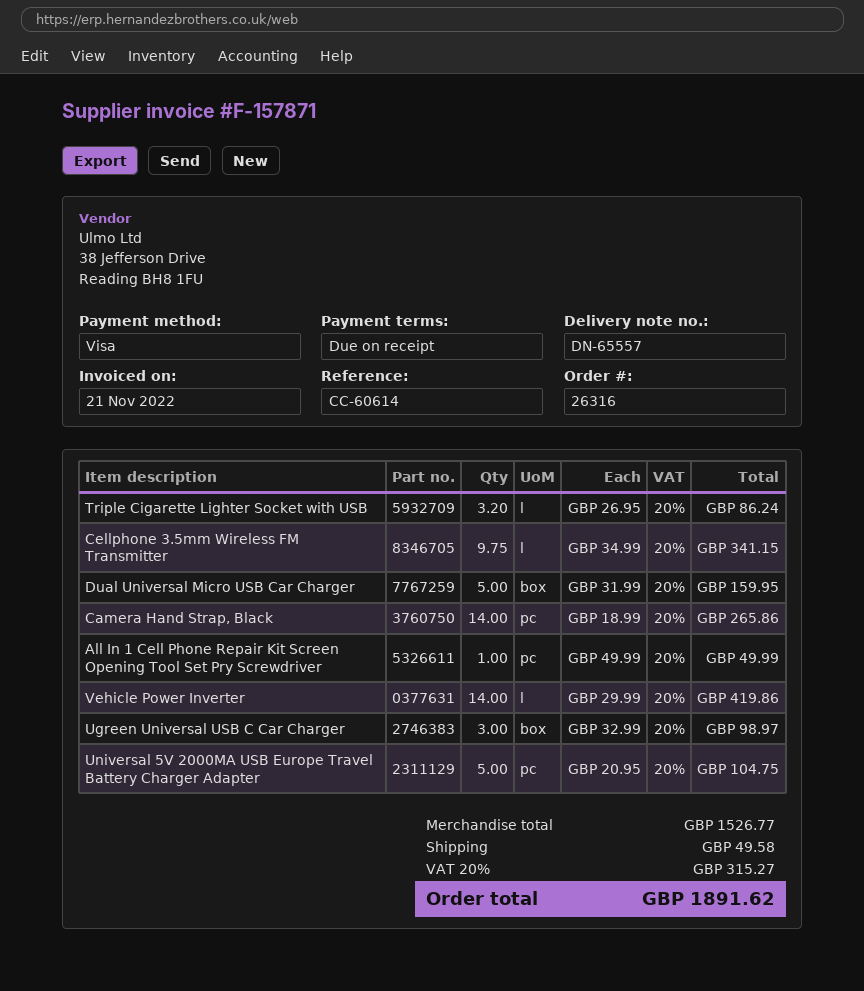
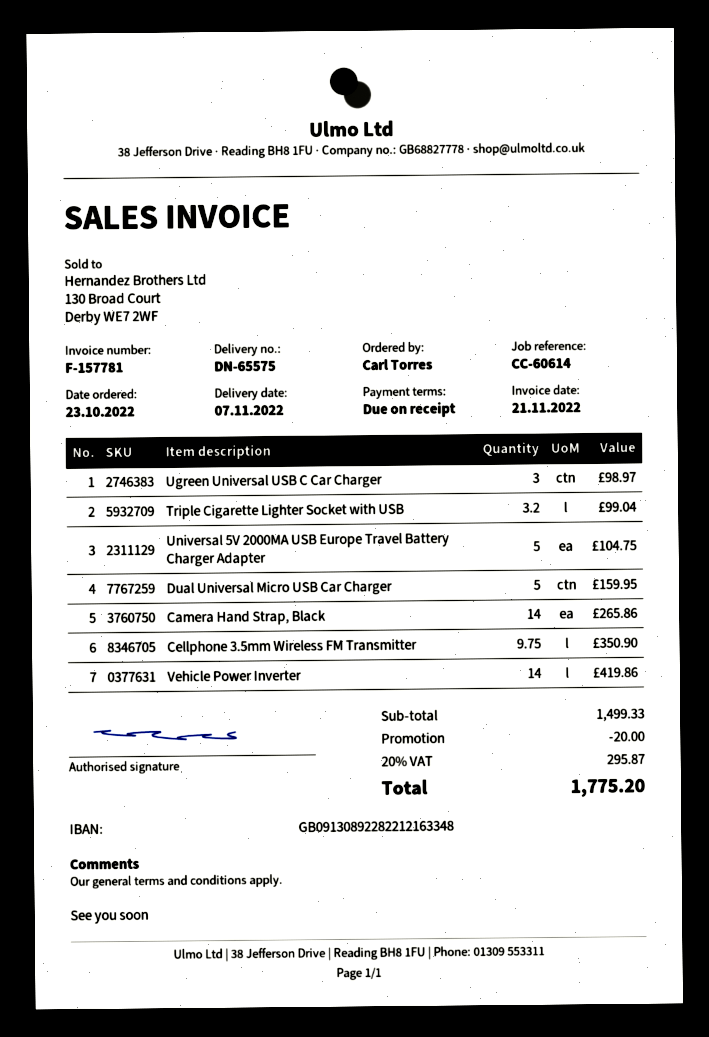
delivery note number: DN-65557 -> DN-65575
invoice number: F-157871 -> F-157781
Triple Cigarette Lighter Socket with USB: 3.2 for 86.24 -> 3.2 for 99.04
Cellphone 3.5mm Wireless FM Transmitter: 9.75 for 341.15 -> 9.75 for 350.90
All In 1 Cell Phone Repair Kit Screen Opening Tool Set Pry Screwdriver: 1 for 49.99 -> none
subtotal: 1526.77 -> 1499.33
discount: none -> 20.00
shipping: 49.58 -> none
tax: 20% = 315.27 -> 20% = 295.87
total: 1891.62 -> 1775.20

